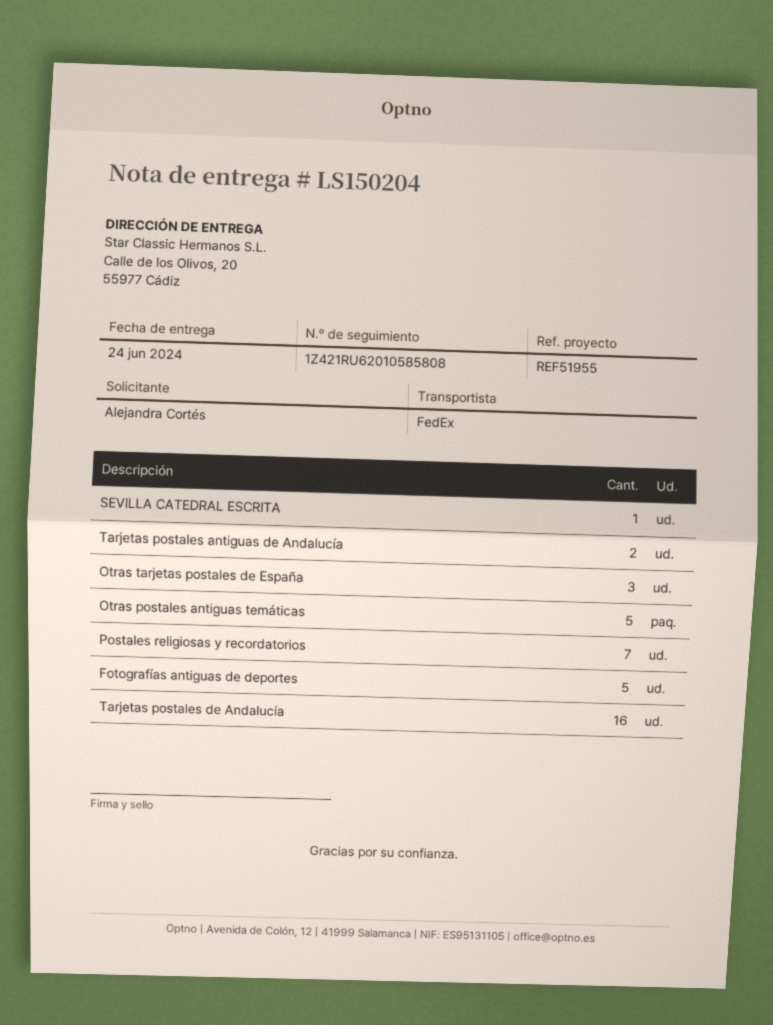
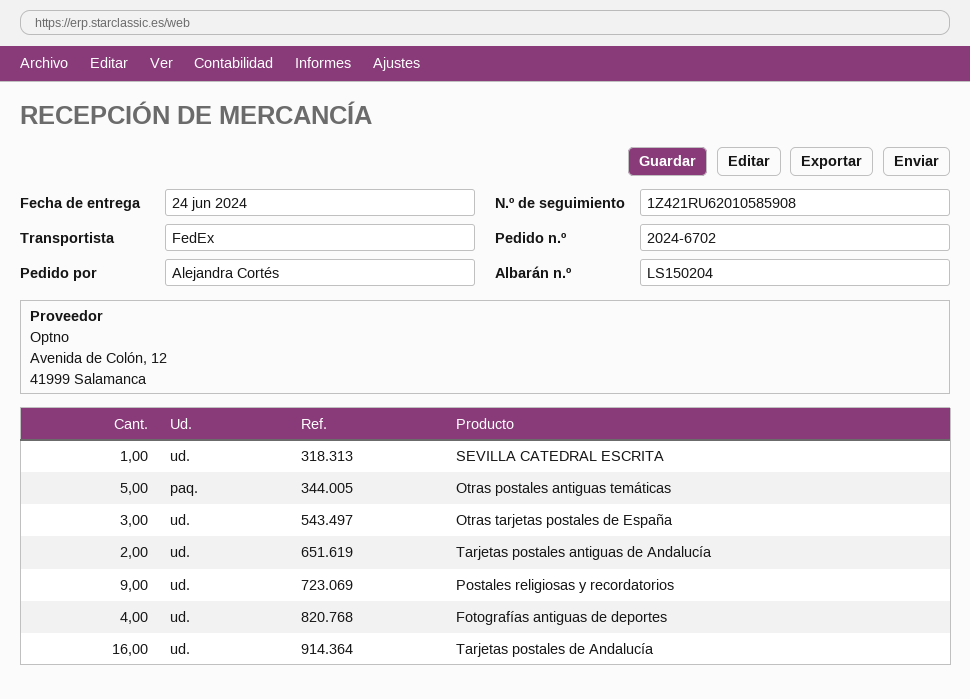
tracking number: 1Z421RU62010585808 -> 1Z421RU62010585908
Postales religiosas y recordatorios: 7 -> 9
Fotografías antiguas de deportes: 5 -> 4

